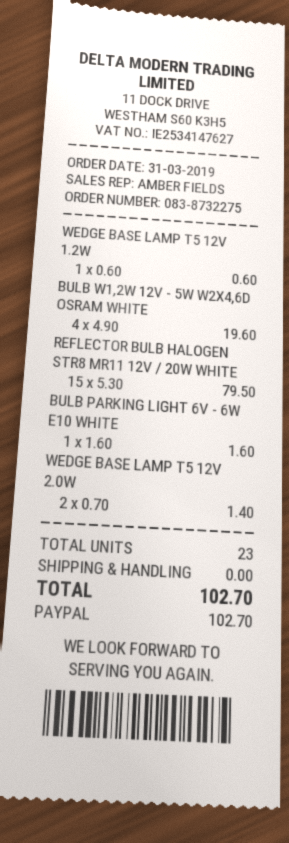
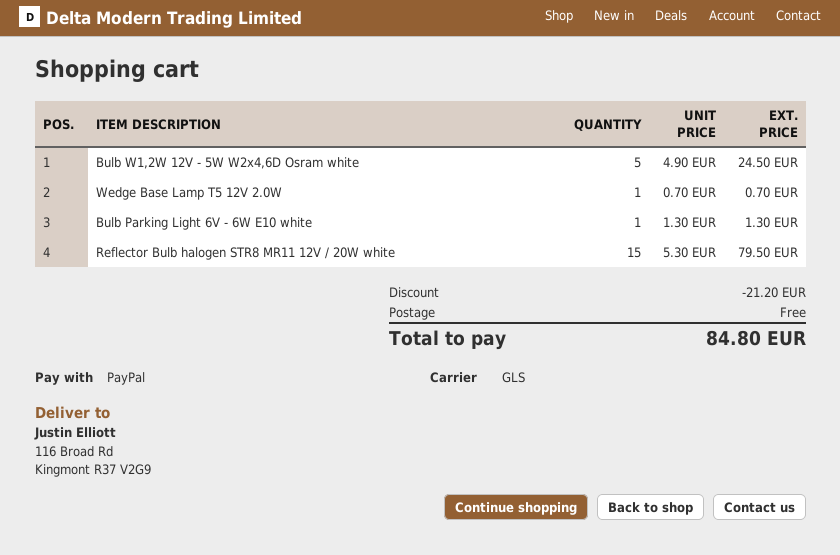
WEDGE BASE LAMP T5 12V 1.2W: 1 x 0.60 = 0.60 -> none
BULB W1,2W 12V - 5W W2X4,6D OSRAM WHITE: 4 x 4.90 = 19.60 -> 5 x 4.90 = 24.50
BULB PARKING LIGHT 6V - 6W E10 WHITE: 1 x 1.60 = 1.60 -> 1 x 1.30 = 1.30
WEDGE BASE LAMP T5 12V 2.0W: 2 x 0.70 = 1.40 -> 1 x 0.70 = 0.70
discount: none -> 21.20
total: 102.70 -> 84.80

